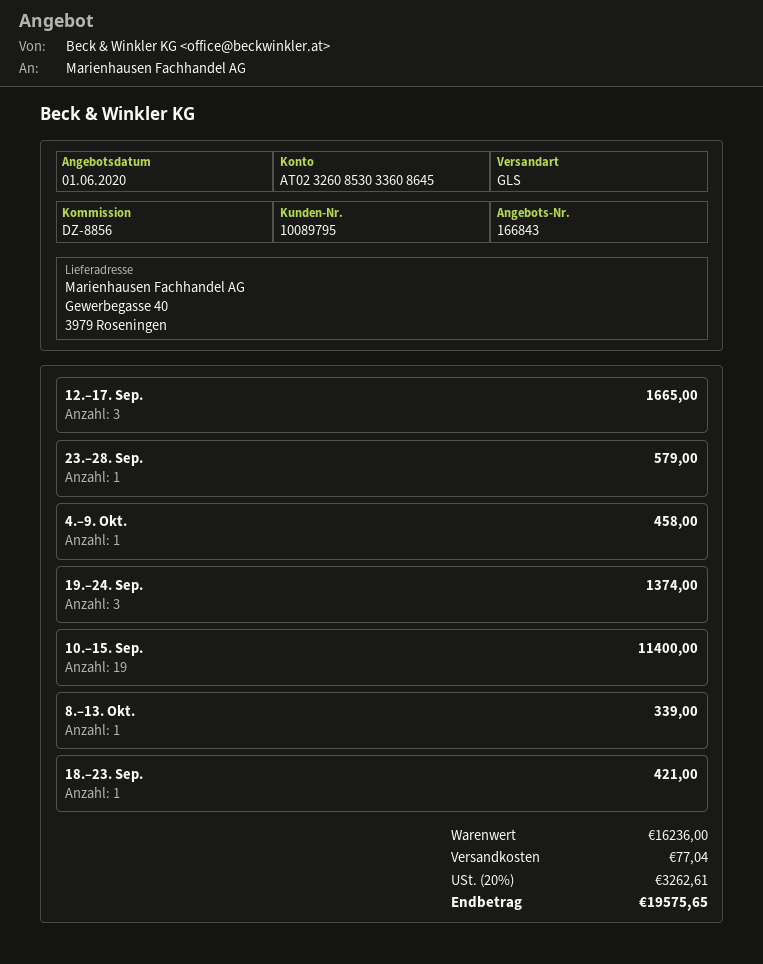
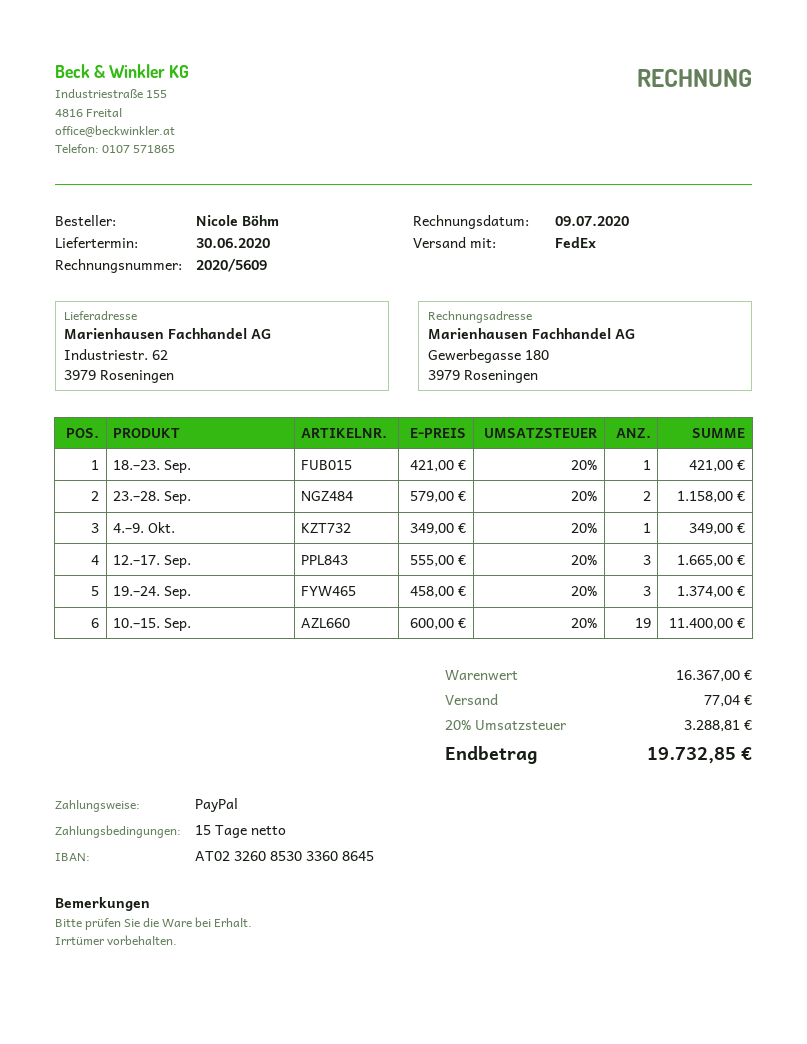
shipping method: GLS -> FedEx
ship to: Gewerbegasse 40, 3979 Roseningen -> Industriestr. 62, 3979 Roseningen
23.–28. Sep.: 1 for 579.00 -> 2 for 1158.00
4.–9. Okt.: 1 for 458.00 -> 1 for 349.00
8.–13. Okt.: 1 for 339.00 -> none
subtotal: 16236.00 -> 16367.00
tax: 20% = 3262.61 -> 20% = 3288.81
total: 19575.65 -> 19732.85

